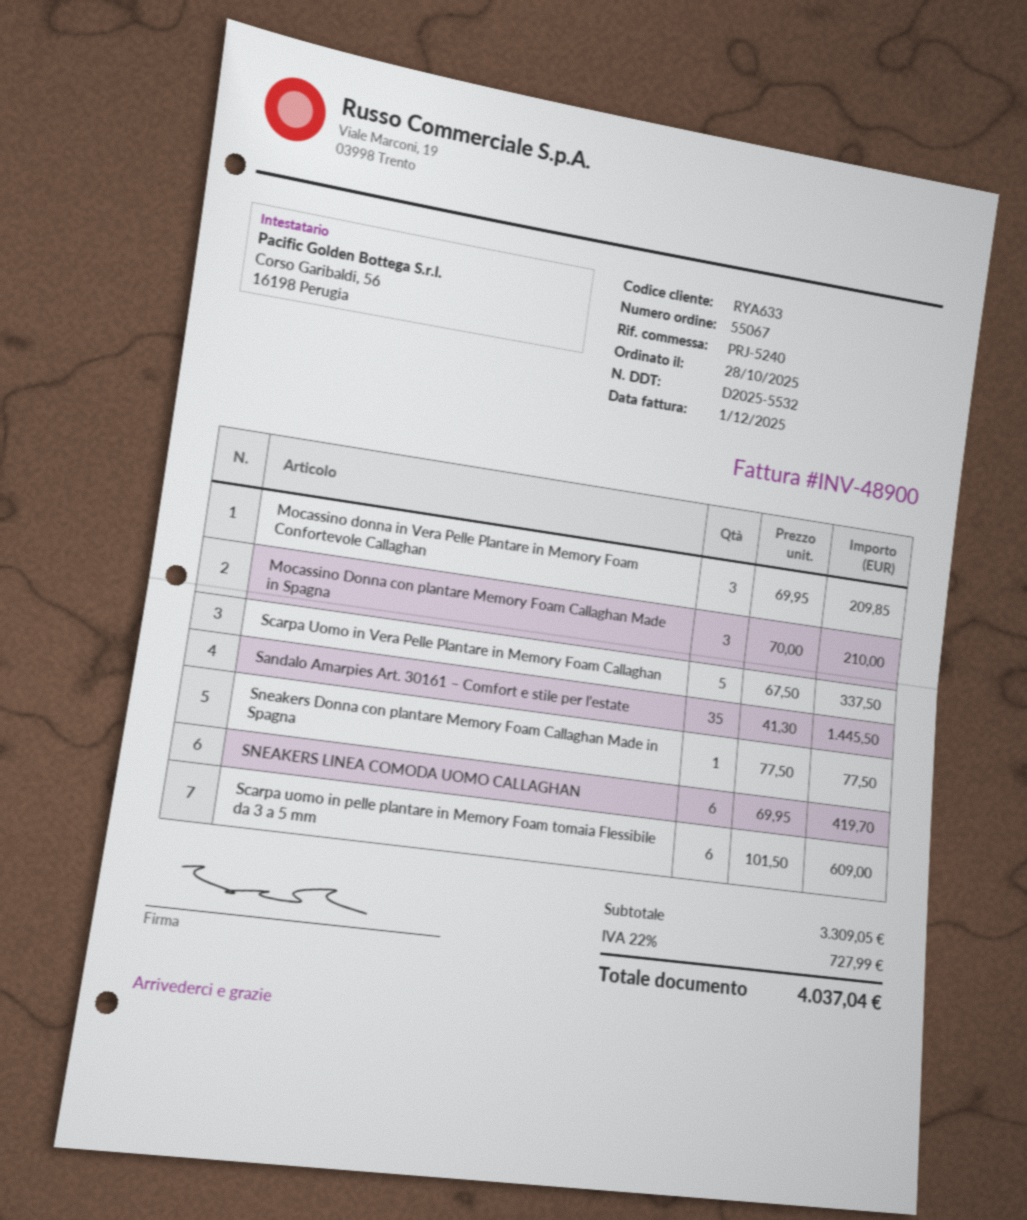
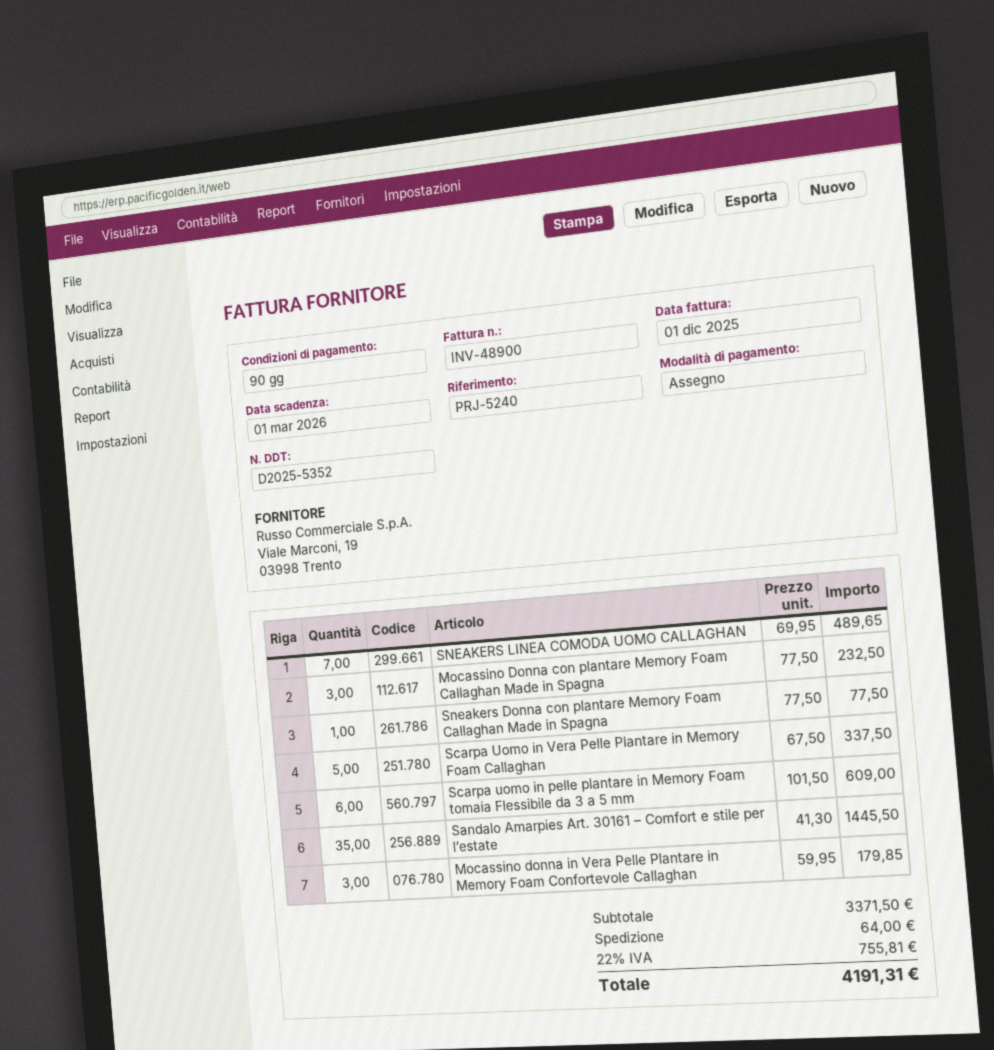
delivery note number: D2025-5532 -> D2025-5352
Mocassino donna in Vera Pelle Plantare in Memory Foam Confortevole Callaghan: 3 x 69.95 = 209.85 -> 3 x 59.95 = 179.85
Mocassino Donna con plantare Memory Foam Callaghan Made in Spagna: 3 x 70.00 = 210.00 -> 3 x 77.50 = 232.50
SNEAKERS LINEA COMODA UOMO CALLAGHAN: 6 x 69.95 = 419.70 -> 7 x 69.95 = 489.65
subtotal: 3309.05 -> 3371.50
shipping: none -> 64.00
tax: 22% = 727.99 -> 22% = 755.81
total: 4037.04 -> 4191.31

